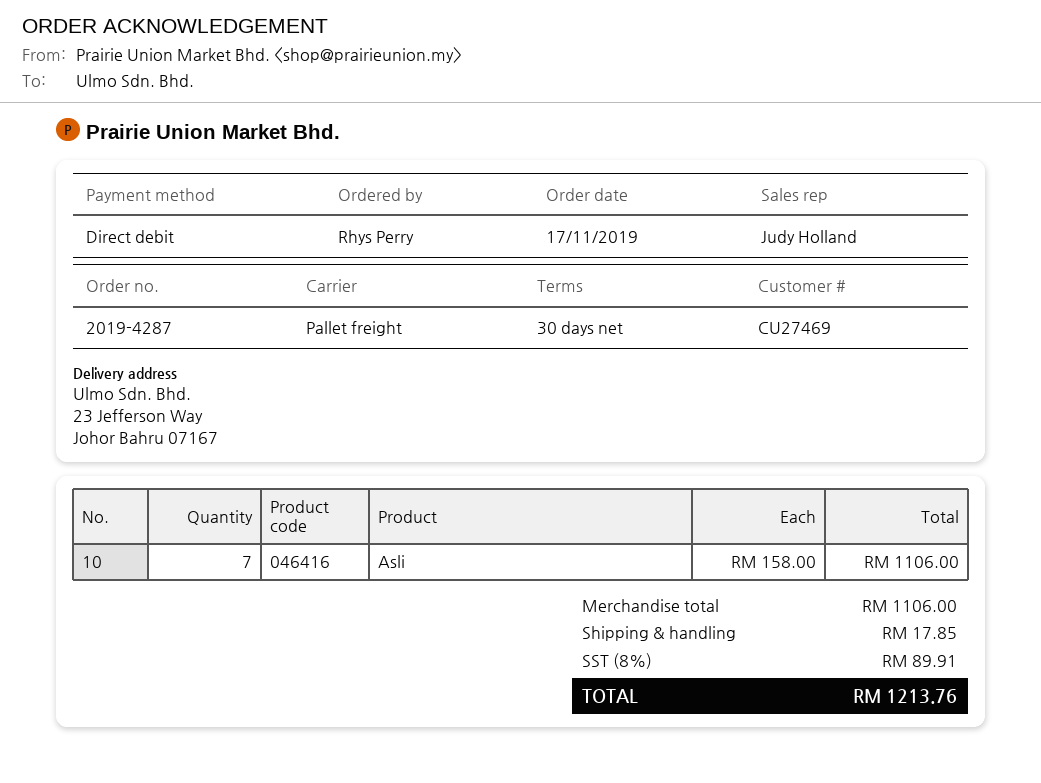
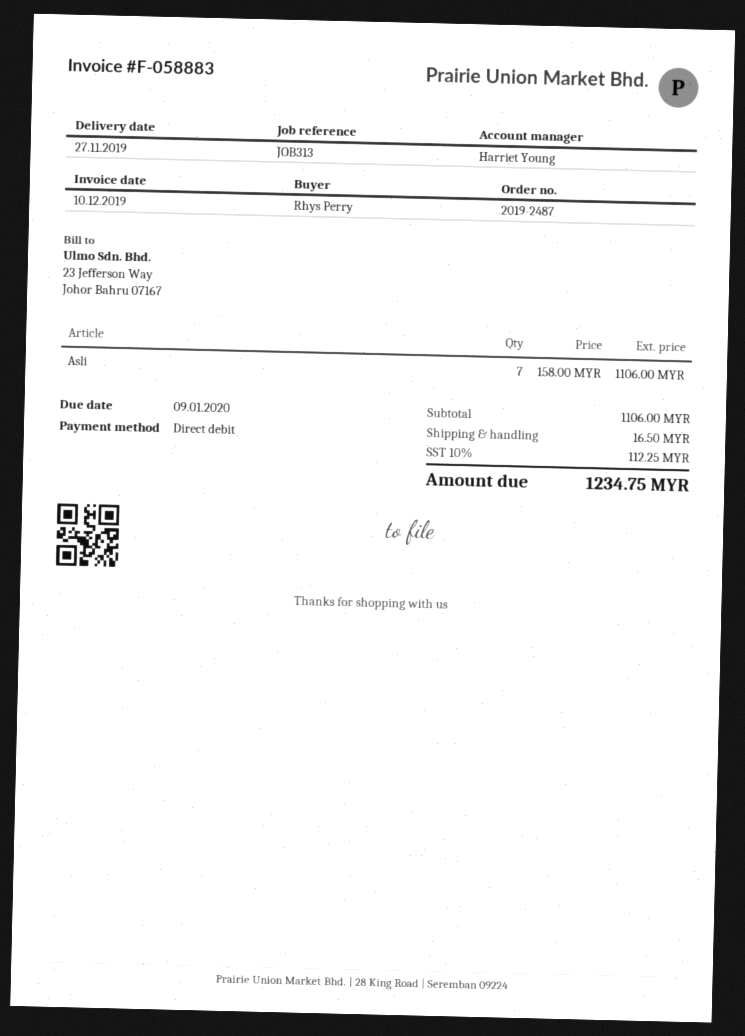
order number: 2019-4287 -> 2019-2487
sales rep: Judy Holland -> Harriet Young
shipping: 17.85 -> 16.50
tax: 8% = 89.91 -> 10% = 112.25
total: 1213.76 -> 1234.75

